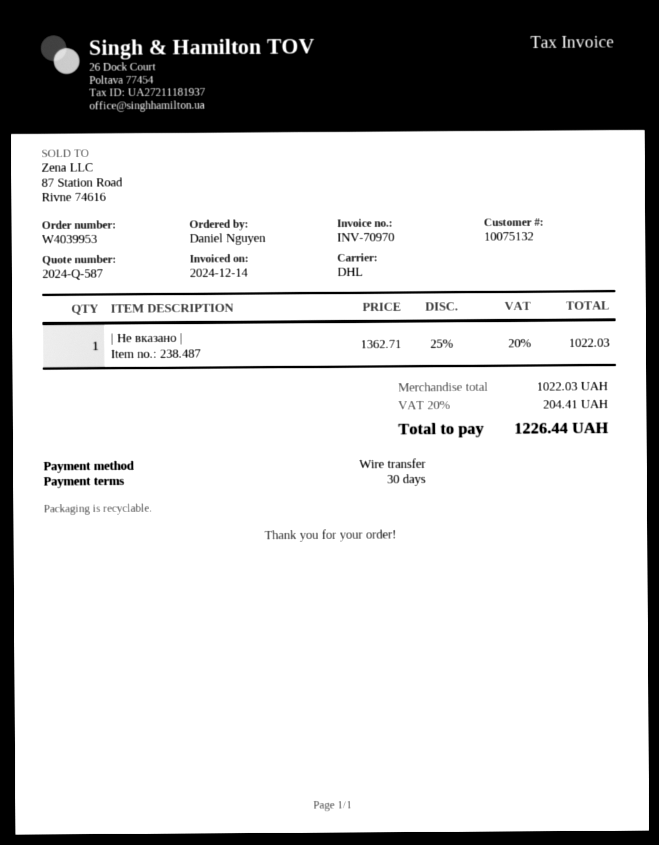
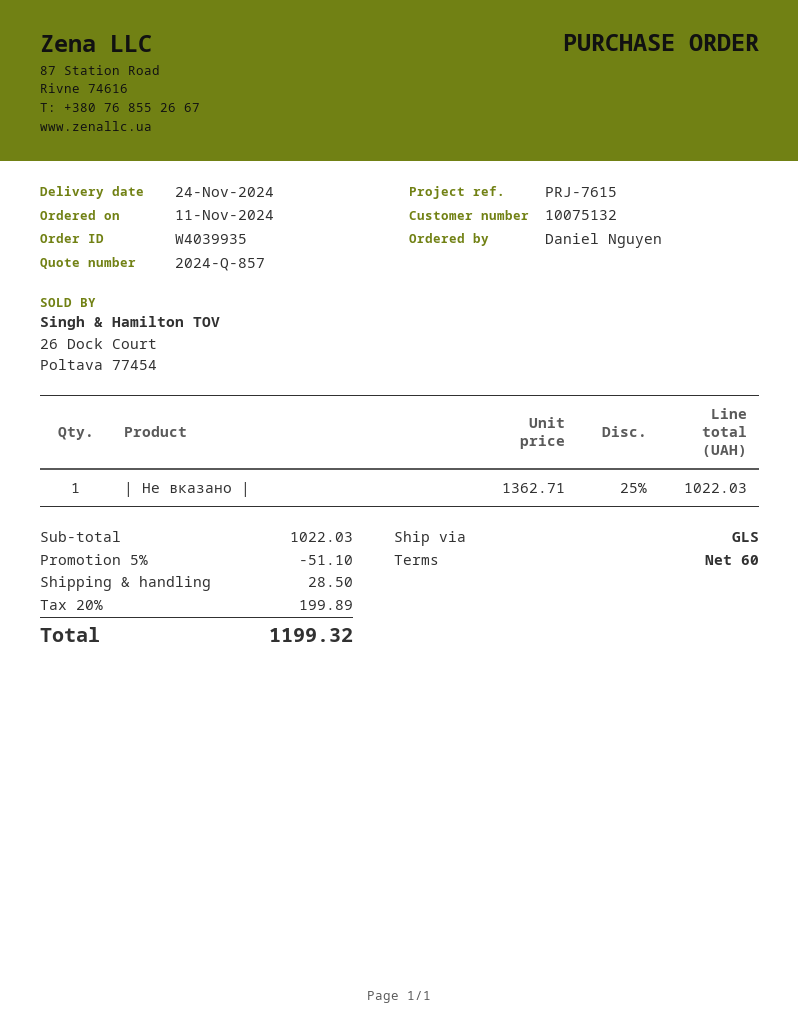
quote number: 2024-Q-587 -> 2024-Q-857
order number: W4039953 -> W4039935
payment terms: 30 days -> 60 days
shipping method: DHL -> GLS
discount: none -> 5% = 51.10
shipping: none -> 28.50
tax: 20% = 204.41 -> 20% = 199.89
total: 1226.44 -> 1199.32

